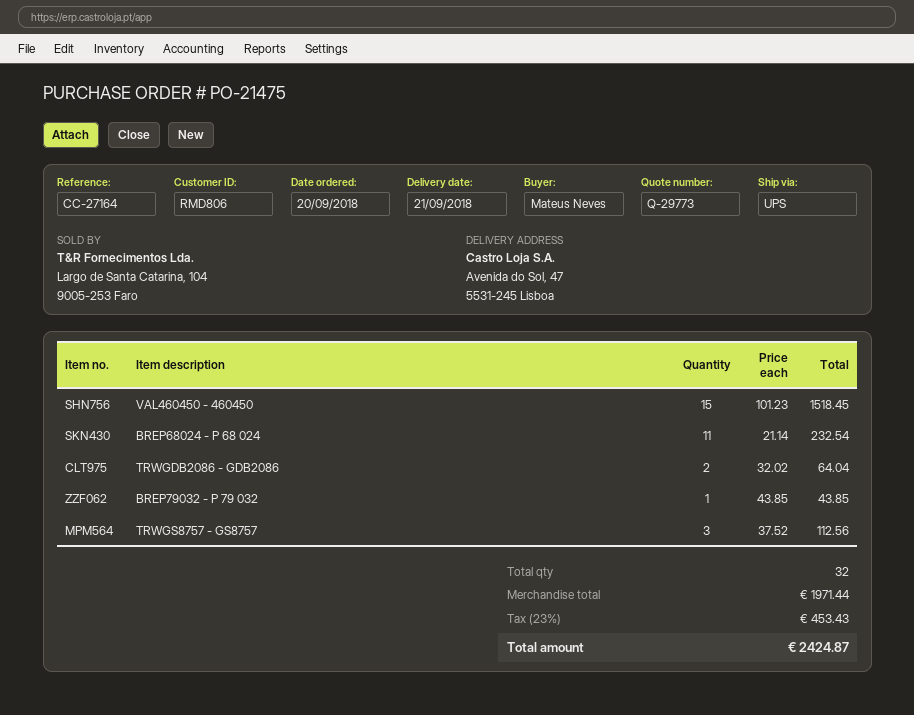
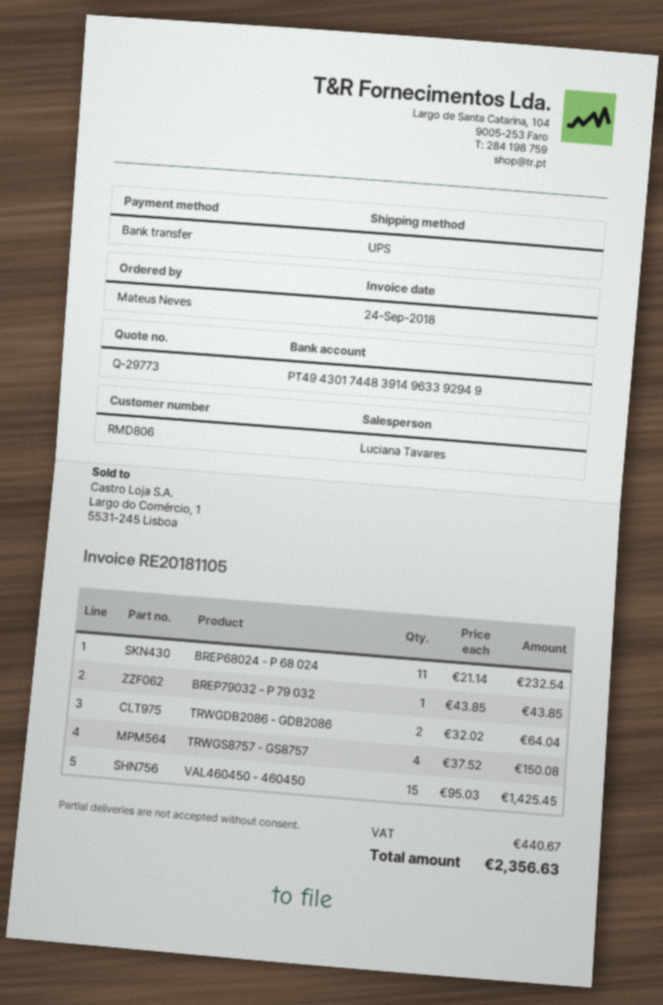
VAL460450 - 460450: 15 x 101.23 = 1518.45 -> 15 x 95.03 = 1425.45
TRWGS8757 - GS8757: 3 x 37.52 = 112.56 -> 4 x 37.52 = 150.08
tax: 453.43 -> 440.67
total: 2424.87 -> 2356.63

